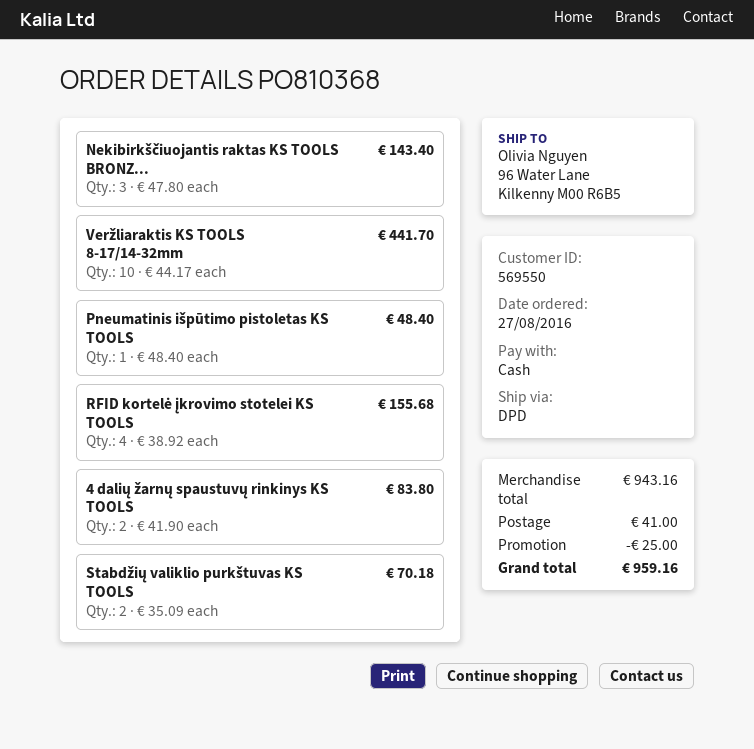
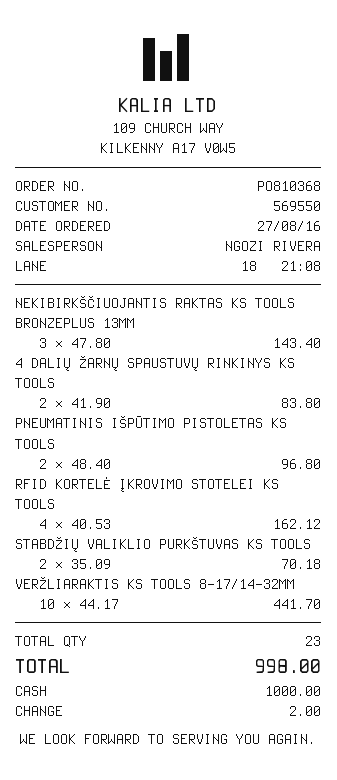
Pneumatinis išpūtimo pistoletas KS TOOLS: 1 x 48.40 = 48.40 -> 2 x 48.40 = 96.80
RFID kortelė įkrovimo stotelei KS TOOLS: 4 x 38.92 = 155.68 -> 4 x 40.53 = 162.12
discount: 25.00 -> none
shipping: 41.00 -> none
total: 959.16 -> 998.00

